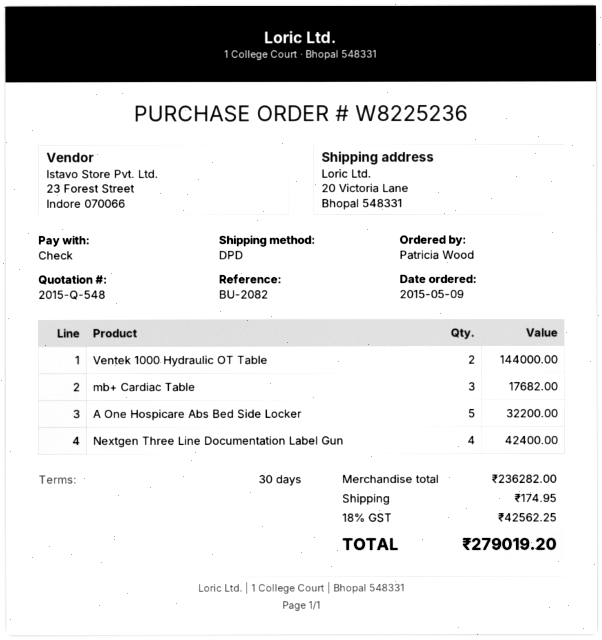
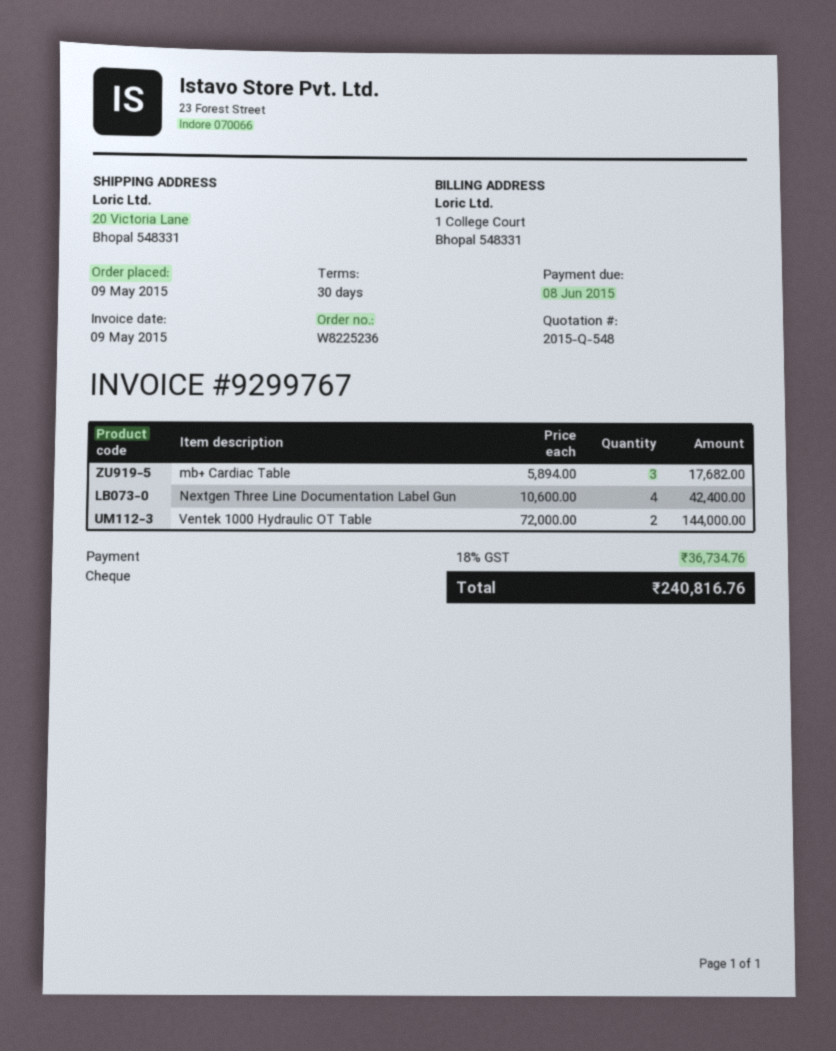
A One Hospicare Abs Bed Side Locker: 5 for 32200.00 -> none
shipping: 174.95 -> none
tax: 18% = 42562.25 -> 18% = 36734.76
total: 279019.20 -> 240816.76

